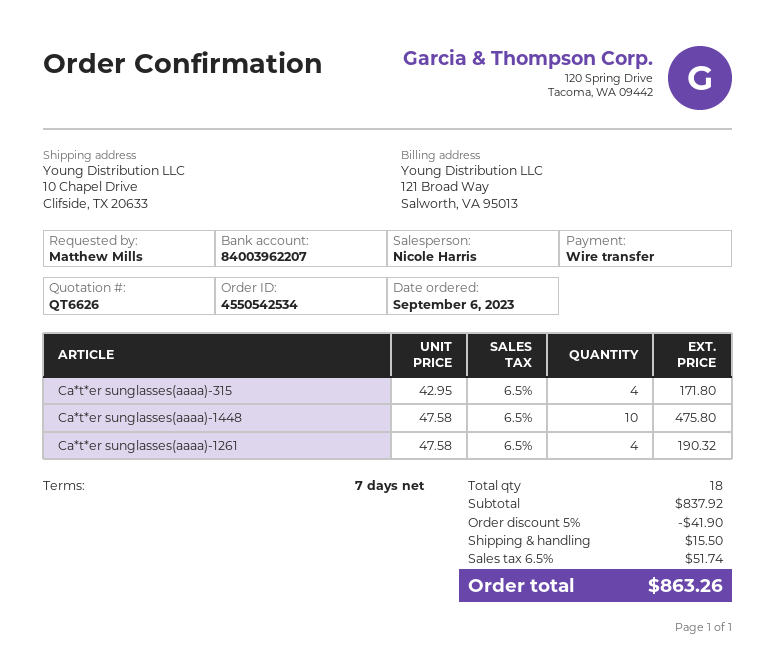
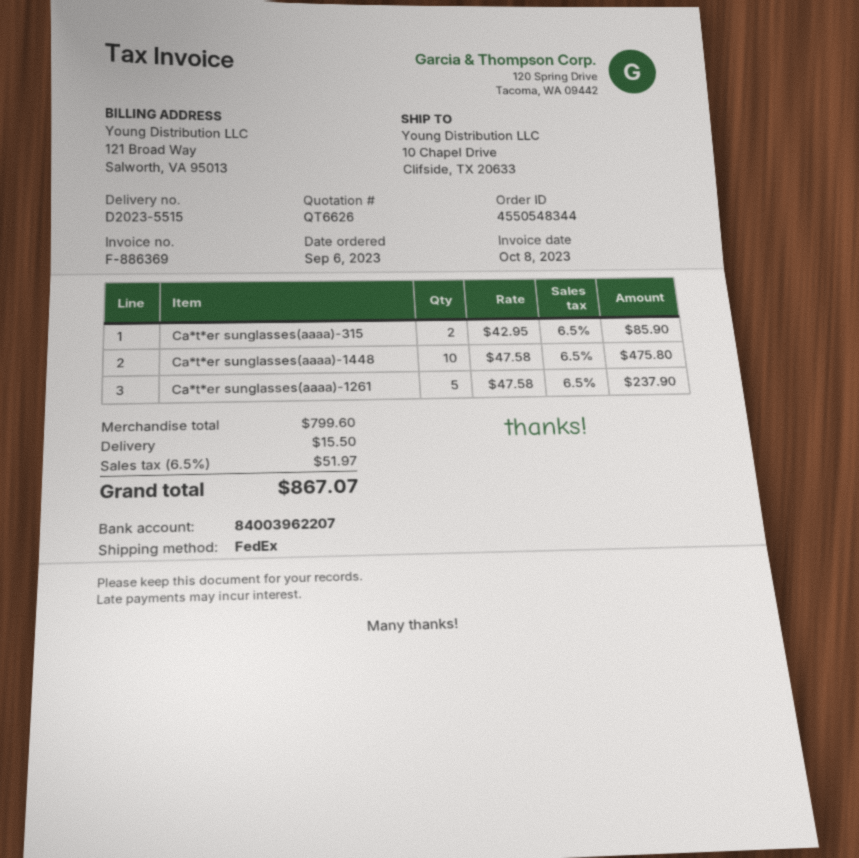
order number: 4550542534 -> 4550548344
Ca*t*er sunglasses(aaaa)-315: 4 x 42.95 = 171.80 -> 2 x 42.95 = 85.90
Ca*t*er sunglasses(aaaa)-1261: 4 x 47.58 = 190.32 -> 5 x 47.58 = 237.90
subtotal: 837.92 -> 799.60
discount: 5% = 41.90 -> none
tax: 6.5% = 51.74 -> 6.5% = 51.97
total: 863.26 -> 867.07

